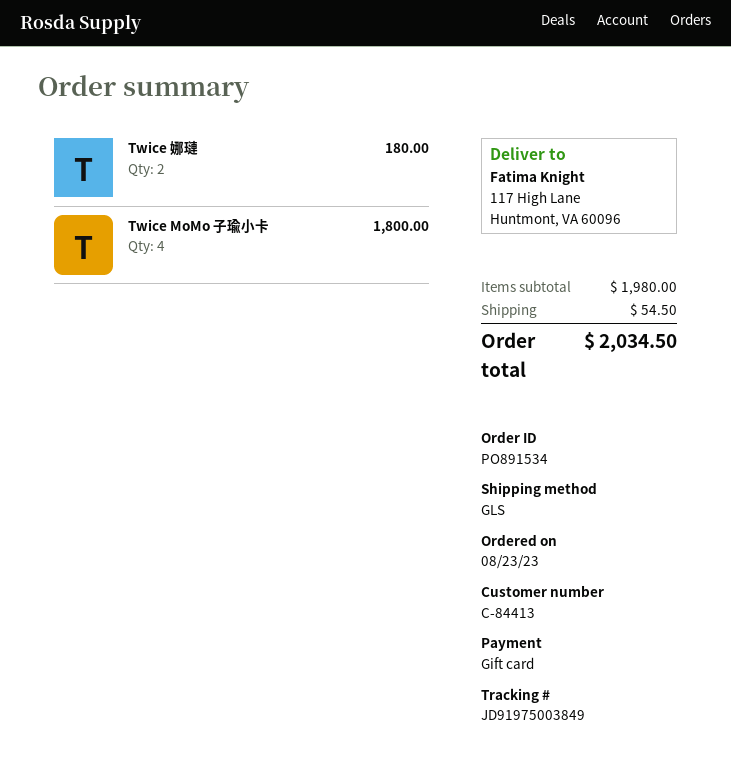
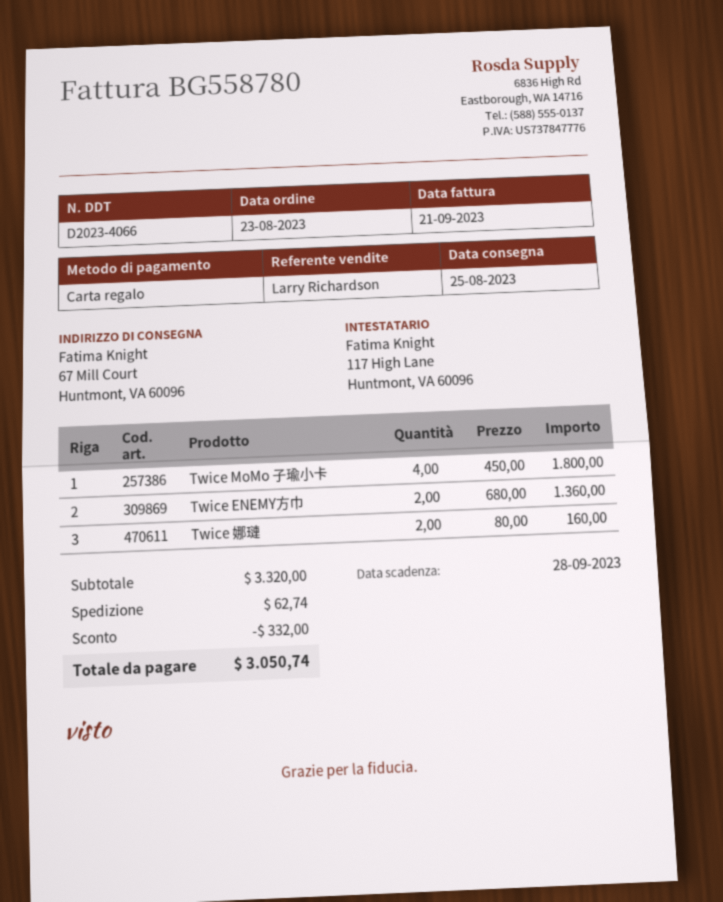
ship to: 117 High Lane, Huntmont, VA 60096 -> 67 Mill Court, Huntmont, VA 60096
Twice 娜璉: 2 for 180.00 -> 2 for 160.00
Twice ENEMY方巾: none -> 2 for 1360.00
subtotal: 1980.00 -> 3320.00
discount: none -> 332.00
shipping: 54.50 -> 62.74
total: 2034.50 -> 3050.74

